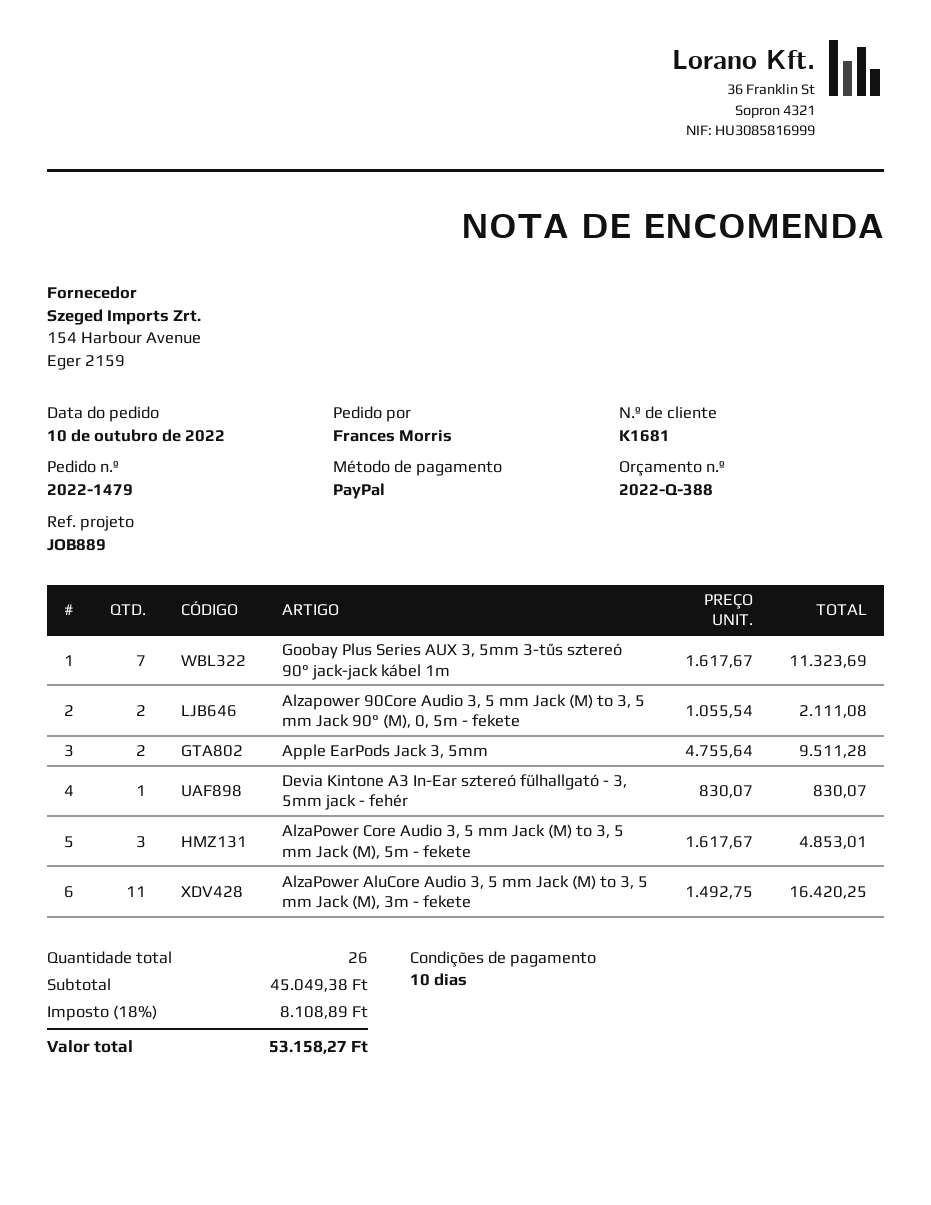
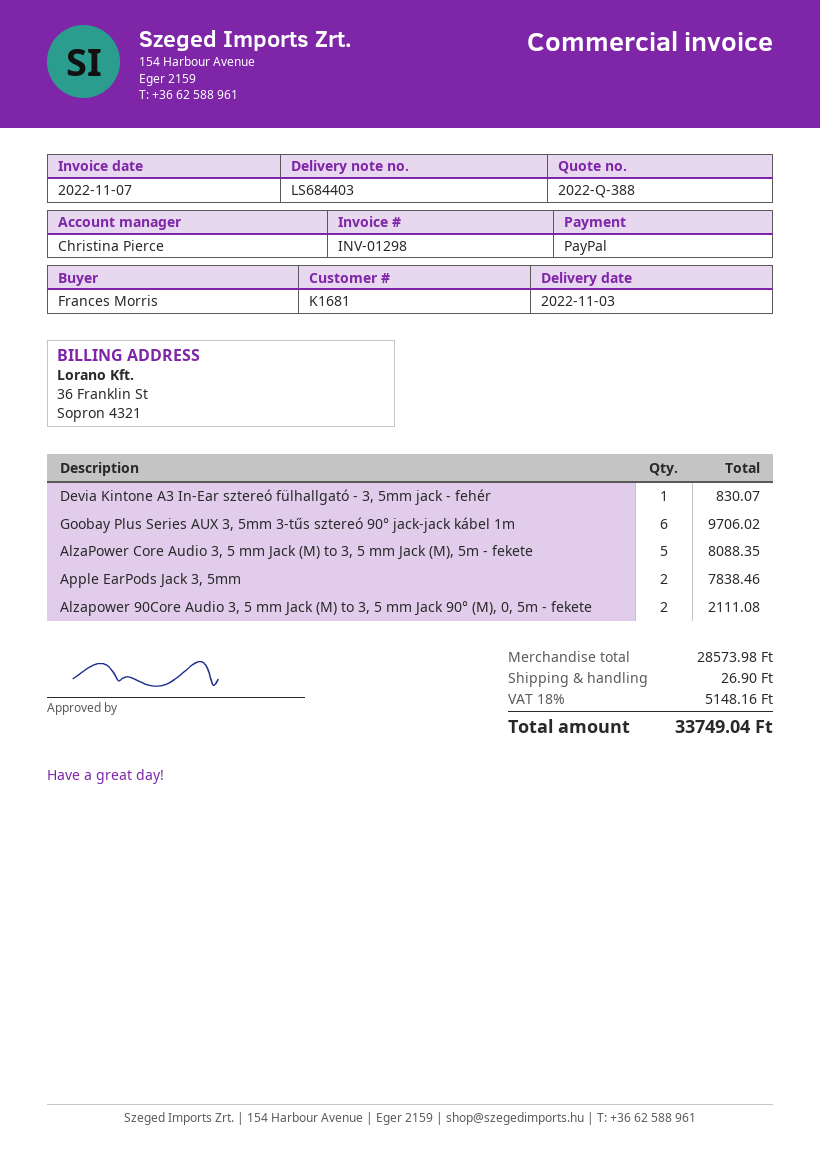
Goobay Plus Series AUX 3, 5mm 3-tűs sztereó 90° jack-jack kábel 1m: 7 for 11323.69 -> 6 for 9706.02
Apple EarPods Jack 3, 5mm: 2 for 9511.28 -> 2 for 7838.46
AlzaPower Core Audio 3, 5 mm Jack (M) to 3, 5 mm Jack (M), 5m - fekete: 3 for 4853.01 -> 5 for 8088.35
AlzaPower AluCore Audio 3, 5 mm Jack (M) to 3, 5 mm Jack (M), 3m - fekete: 11 for 16420.25 -> none
subtotal: 45049.38 -> 28573.98
shipping: none -> 26.90
tax: 18% = 8108.89 -> 18% = 5148.16
total: 53158.27 -> 33749.04

